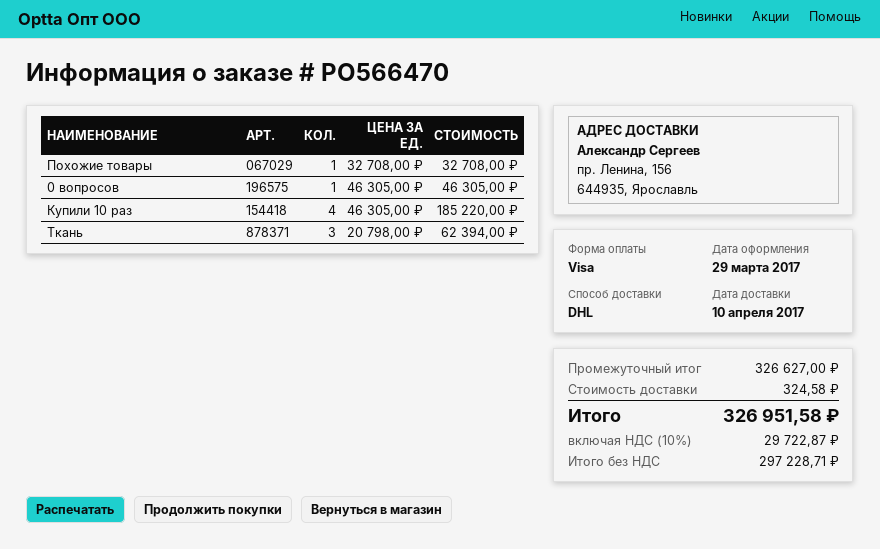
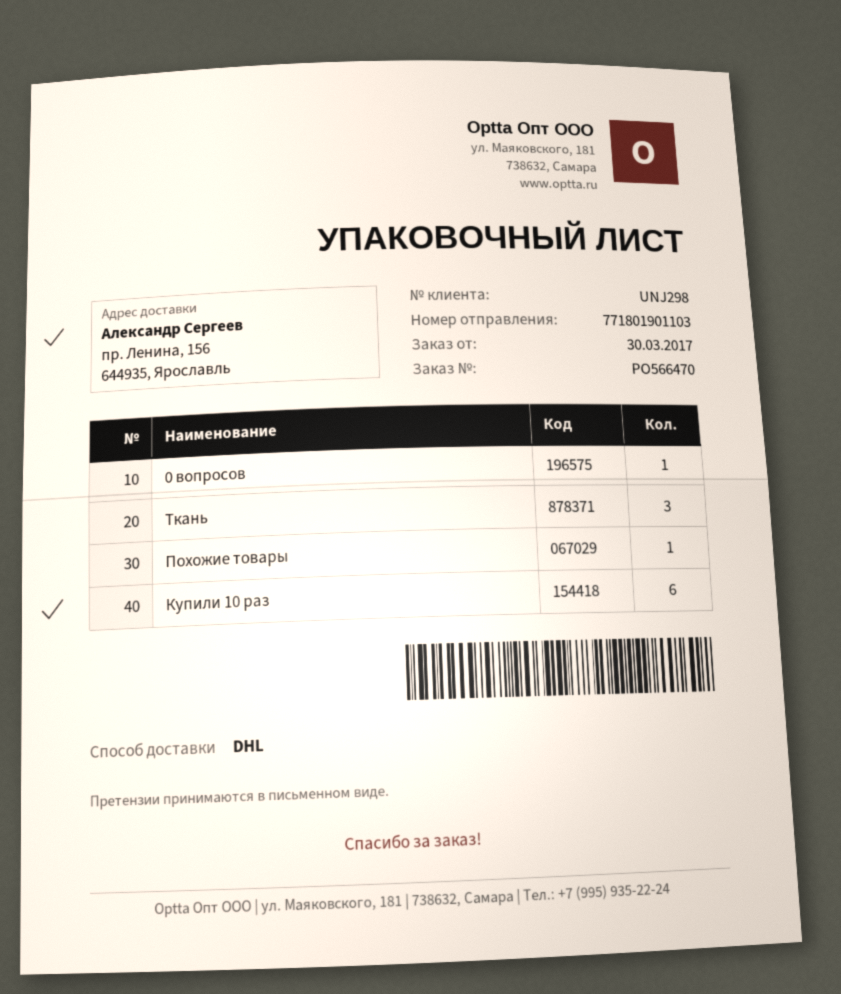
order date: 2017-03-29 -> 2017-03-30
Купили 10 раз: 4 -> 6

